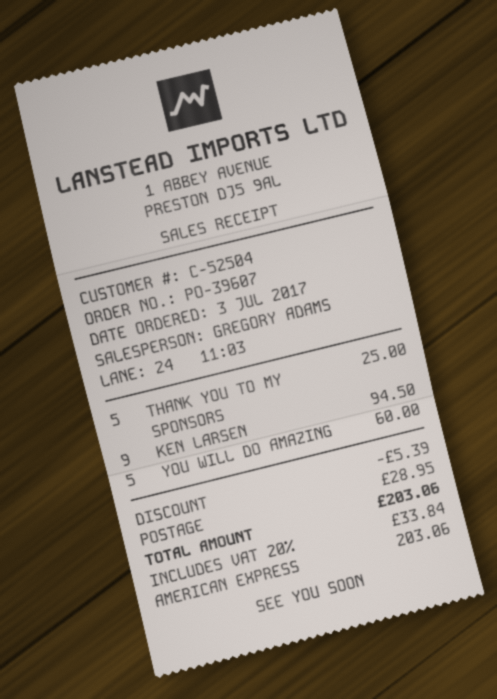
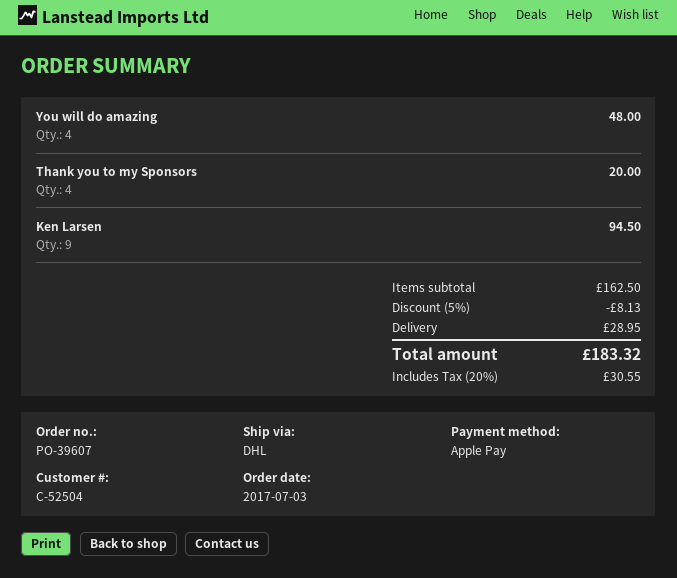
payment method: American Express -> Apple Pay
THANK YOU TO MY SPONSORS: 5 for 25.00 -> 4 for 20.00
YOU WILL DO AMAZING: 5 for 60.00 -> 4 for 48.00
discount: 5.39 -> 8.13
tax: 20% = 33.84 -> 20% = 30.55
total: 203.06 -> 183.32

